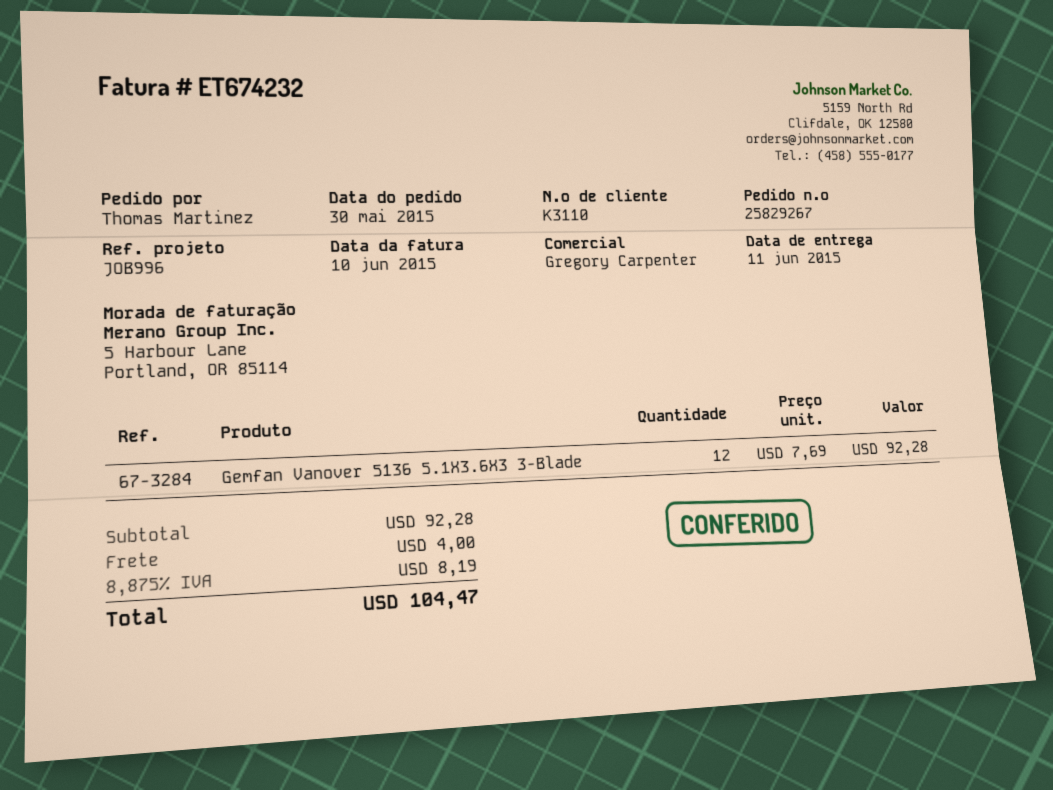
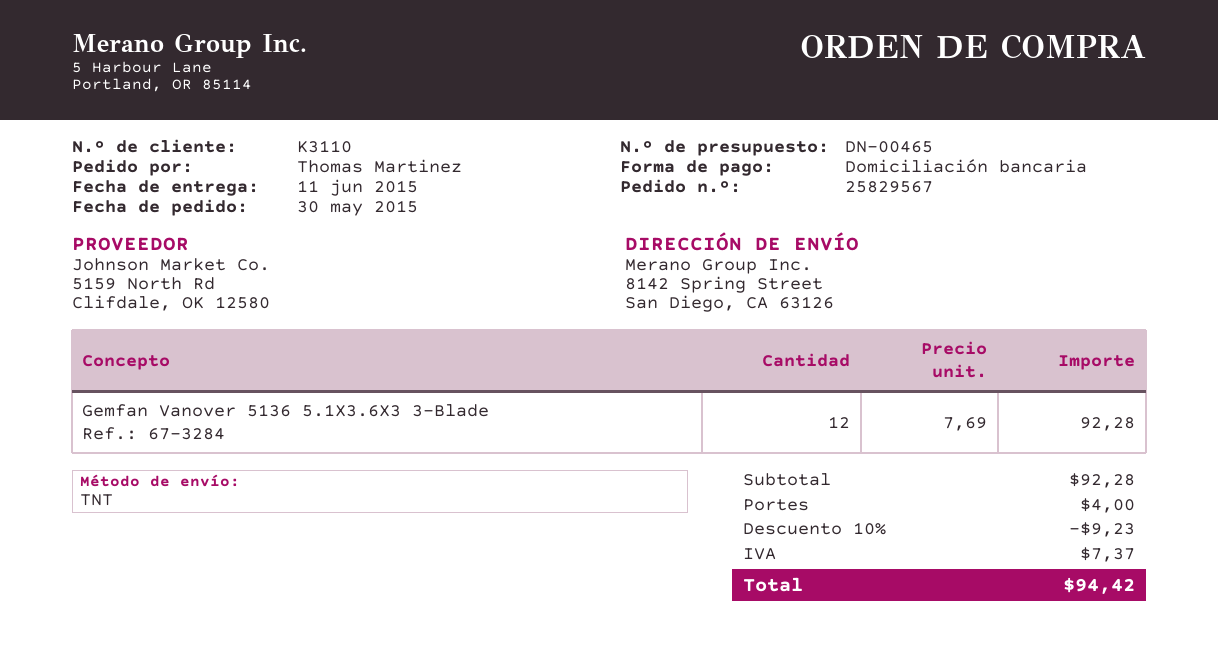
order number: 25829267 -> 25829567
discount: none -> 10% = 9.23
tax: 8.19 -> 7.37
total: 104.47 -> 94.42

